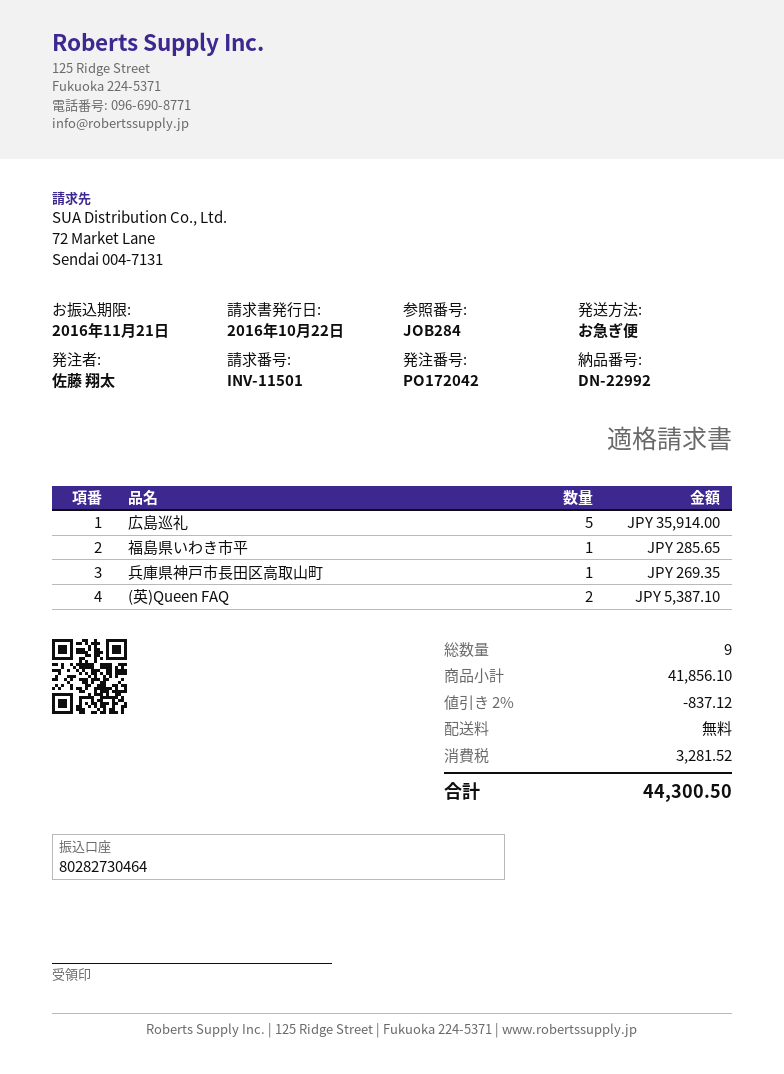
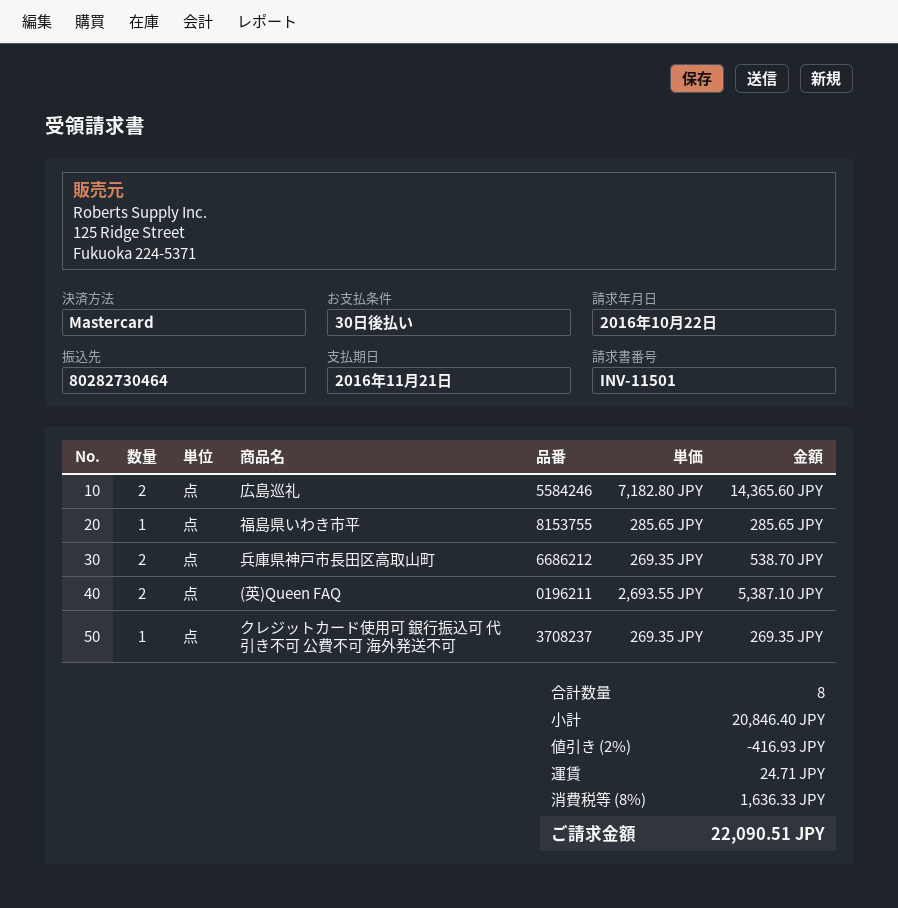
広島巡礼: 5 for 35914.00 -> 2 for 14365.60
兵庫県神戸市長田区高取山町: 1 for 269.35 -> 2 for 538.70
クレジットカード使用可 銀行振込可 代引き不可 公費不可 海外発送不可: none -> 1 for 269.35
total quantity: 9 -> 8
subtotal: 41856.10 -> 20846.40
discount: 2% = 837.12 -> 2% = 416.93
shipping: 0.00 -> 24.71
tax: 3281.52 -> 1636.33
total: 44300.50 -> 22090.51

